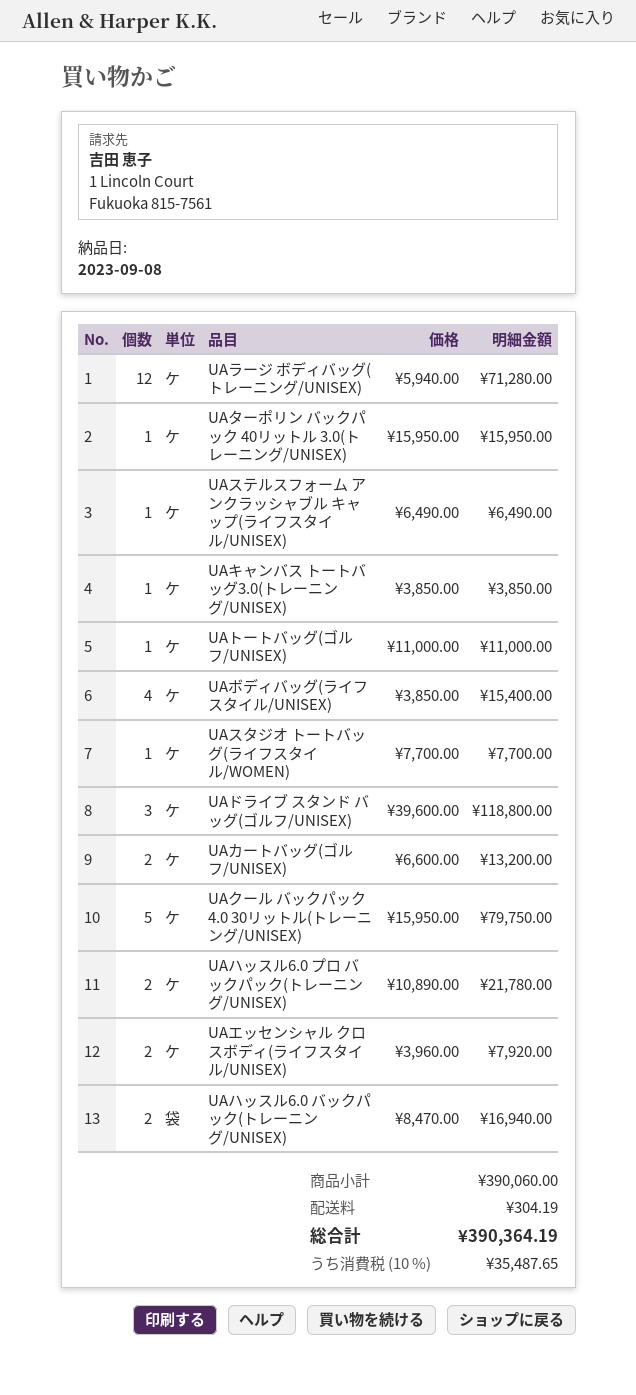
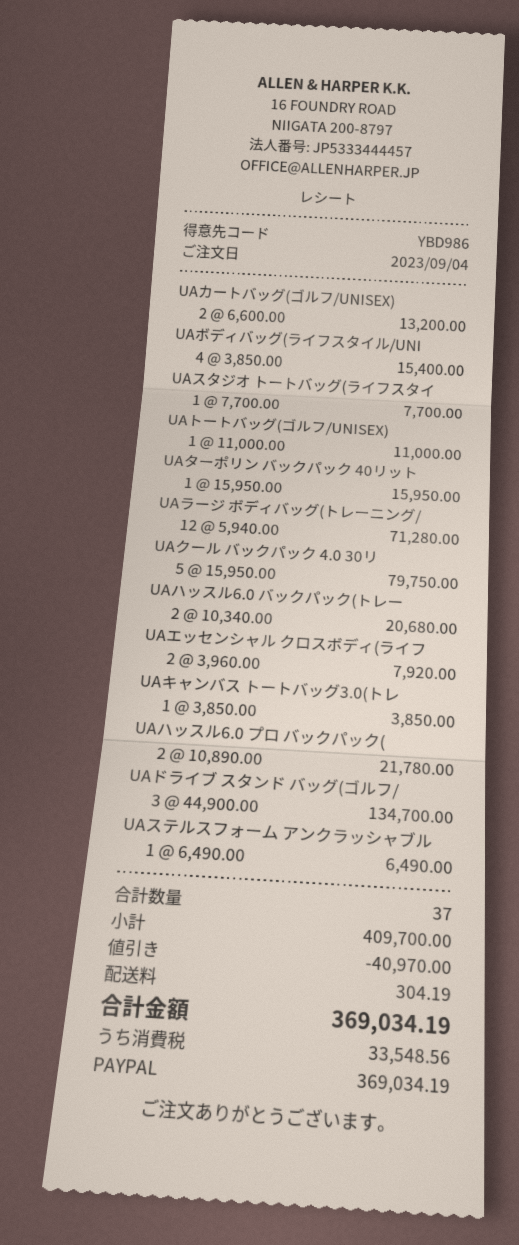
UAドライブ スタンド バッグ(ゴルフ/UNISEX): 3 x 39600.00 = 118800.00 -> 3 x 44900.00 = 134700.00
UAハッスル6.0 バックパック(トレーニング/UNISEX): 2 x 8470.00 = 16940.00 -> 2 x 10340.00 = 20680.00
subtotal: 390060.00 -> 409700.00
discount: none -> 40970.00
tax: 35487.65 -> 33548.56
total: 390364.19 -> 369034.19

